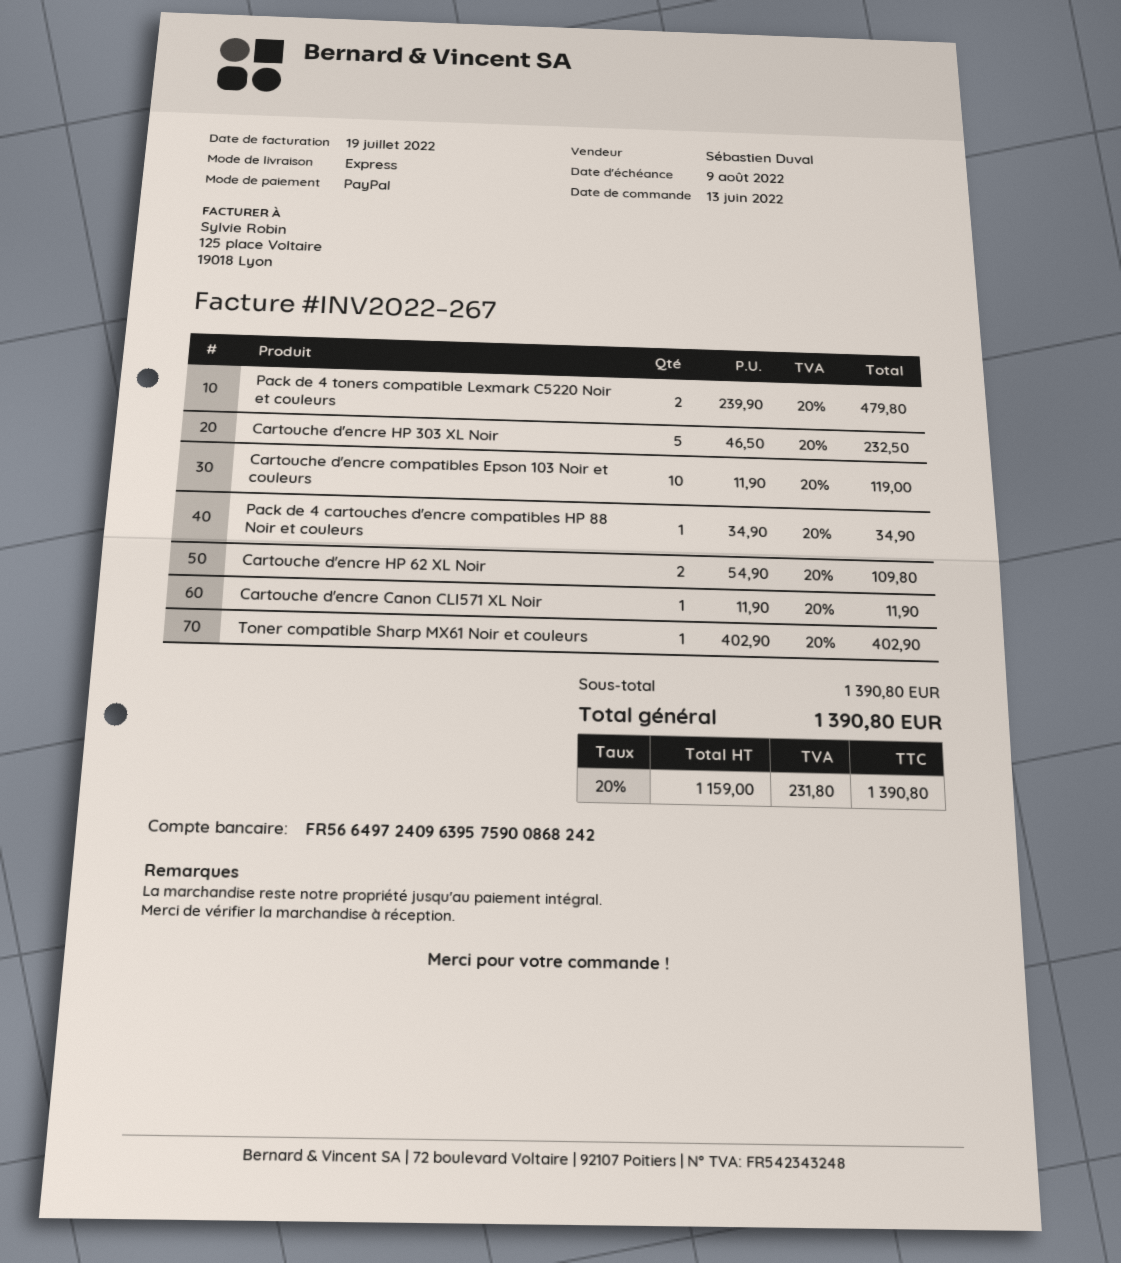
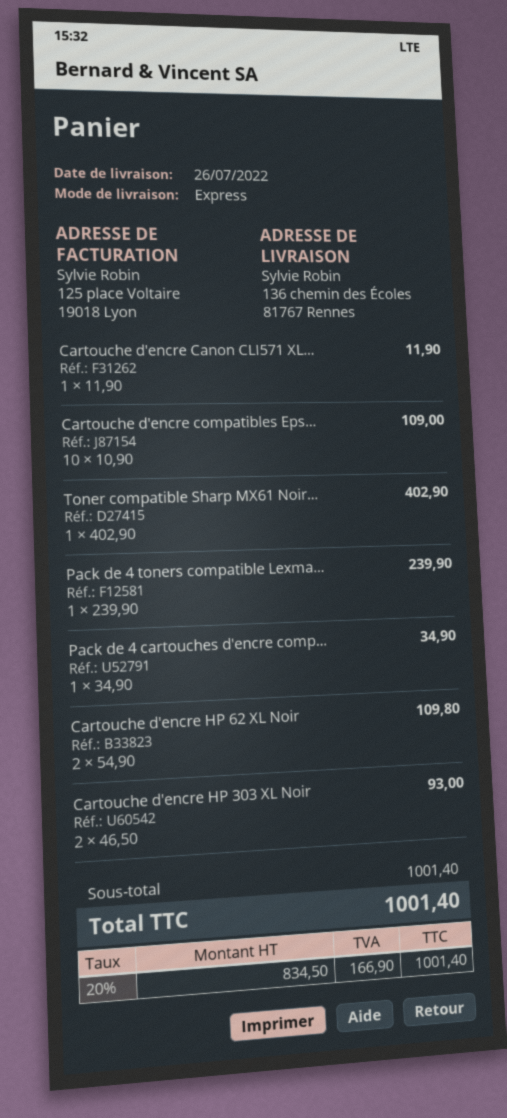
Pack de 4 toners compatible Lexmark C5220 Noir et couleurs: 2 x 239.90 = 479.80 -> 1 x 239.90 = 239.90
Cartouche d'encre HP 303 XL Noir: 5 x 46.50 = 232.50 -> 2 x 46.50 = 93.00
Cartouche d'encre compatibles Epson 103 Noir et couleurs: 10 x 11.90 = 119.00 -> 10 x 10.90 = 109.00
subtotal: 1390.80 -> 1001.40
net: 1159.00 -> 834.50
tax: 20% = 231.80 -> 20% = 166.90
total: 1390.80 -> 1001.40

